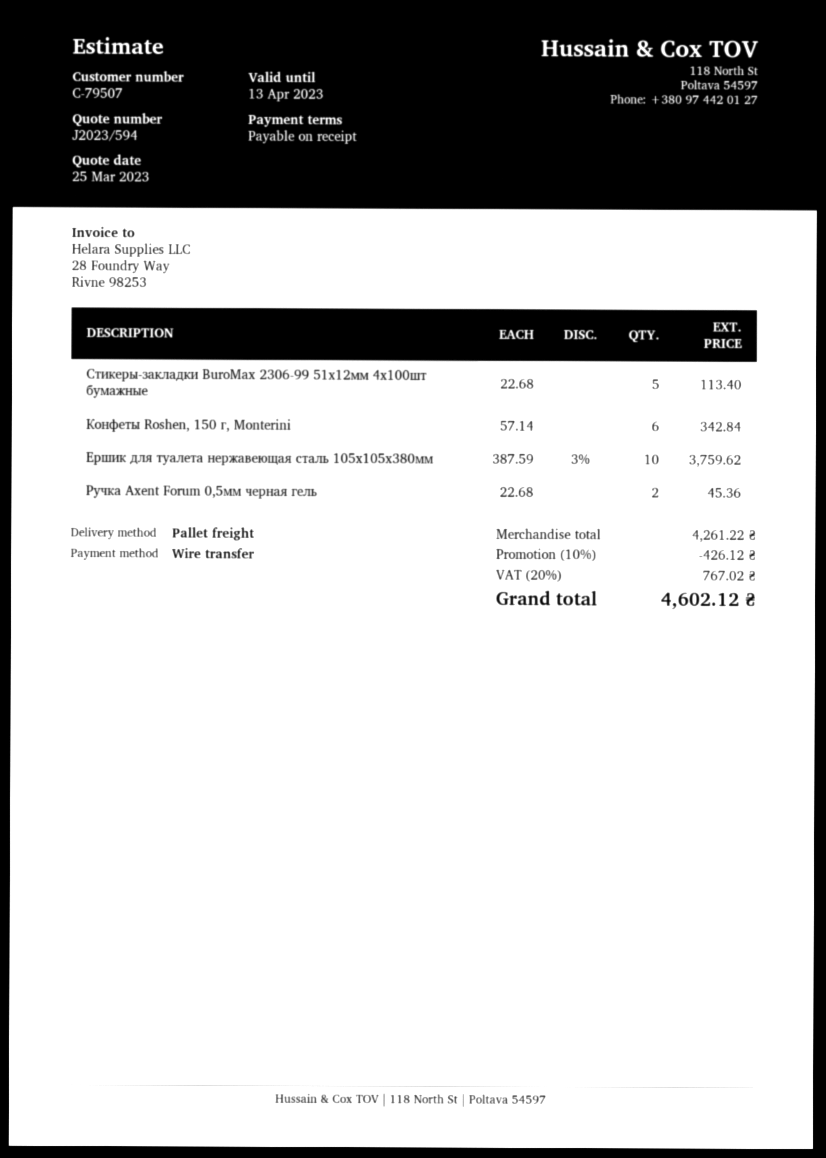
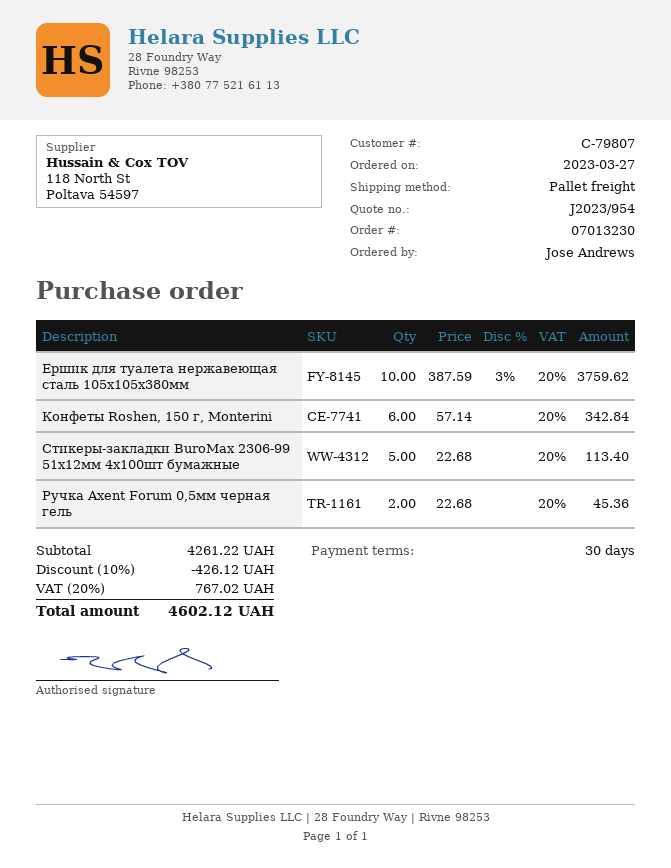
quote number: J2023/594 -> J2023/954
payment terms: on receipt -> 30 days
customer number: C-79507 -> C-79807

